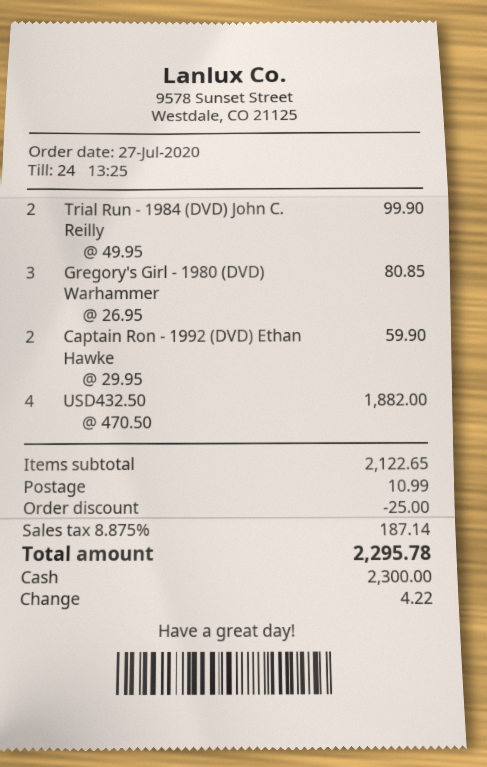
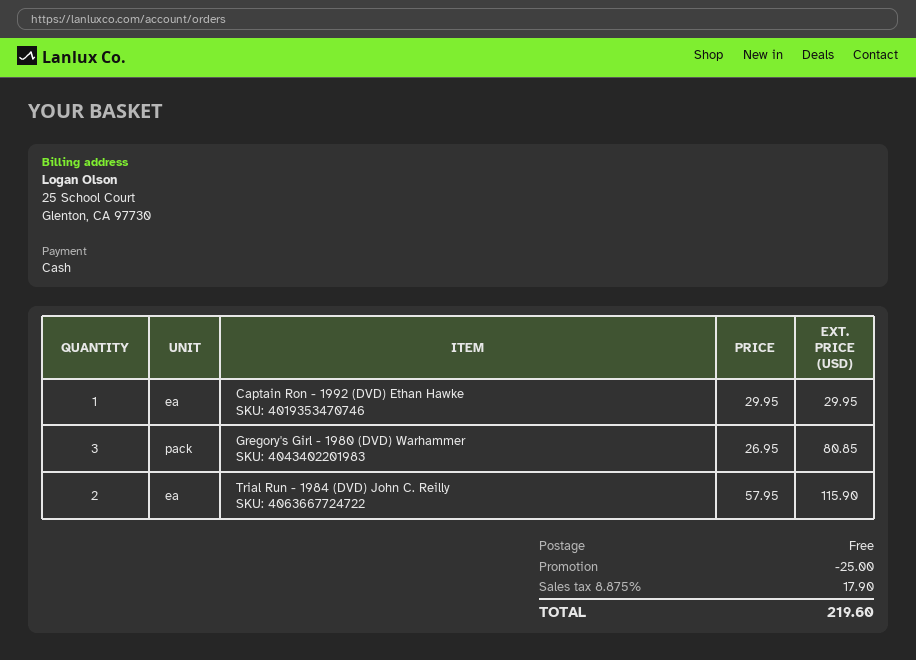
Trial Run - 1984 (DVD) John C. Reilly: 2 x 49.95 = 99.90 -> 2 x 57.95 = 115.90
Captain Ron - 1992 (DVD) Ethan Hawke: 2 x 29.95 = 59.90 -> 1 x 29.95 = 29.95
USD432.50: 4 x 470.50 = 1882.00 -> none
shipping: 10.99 -> 0.00
tax: 8.875% = 187.14 -> 8.875% = 17.90
total: 2295.78 -> 219.60

